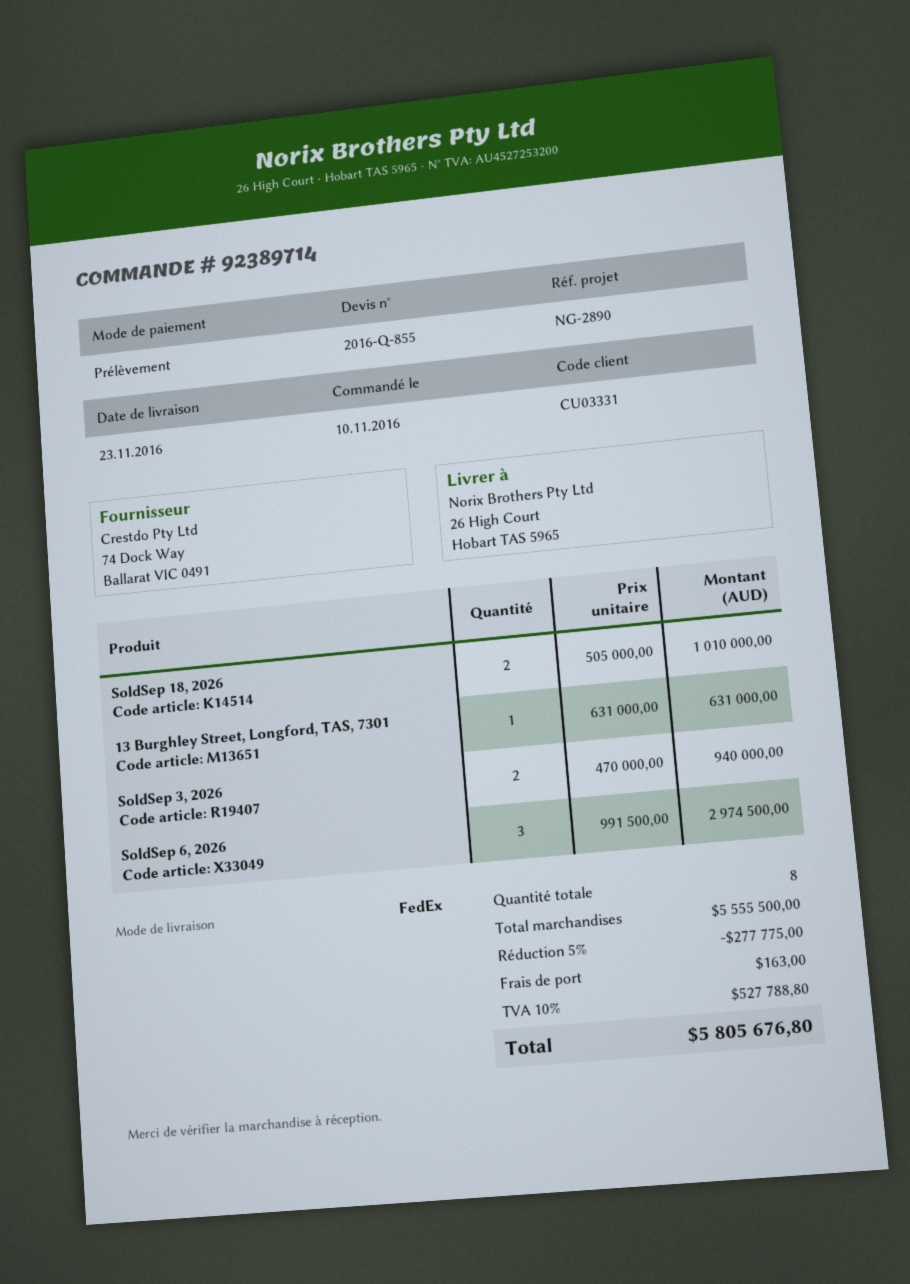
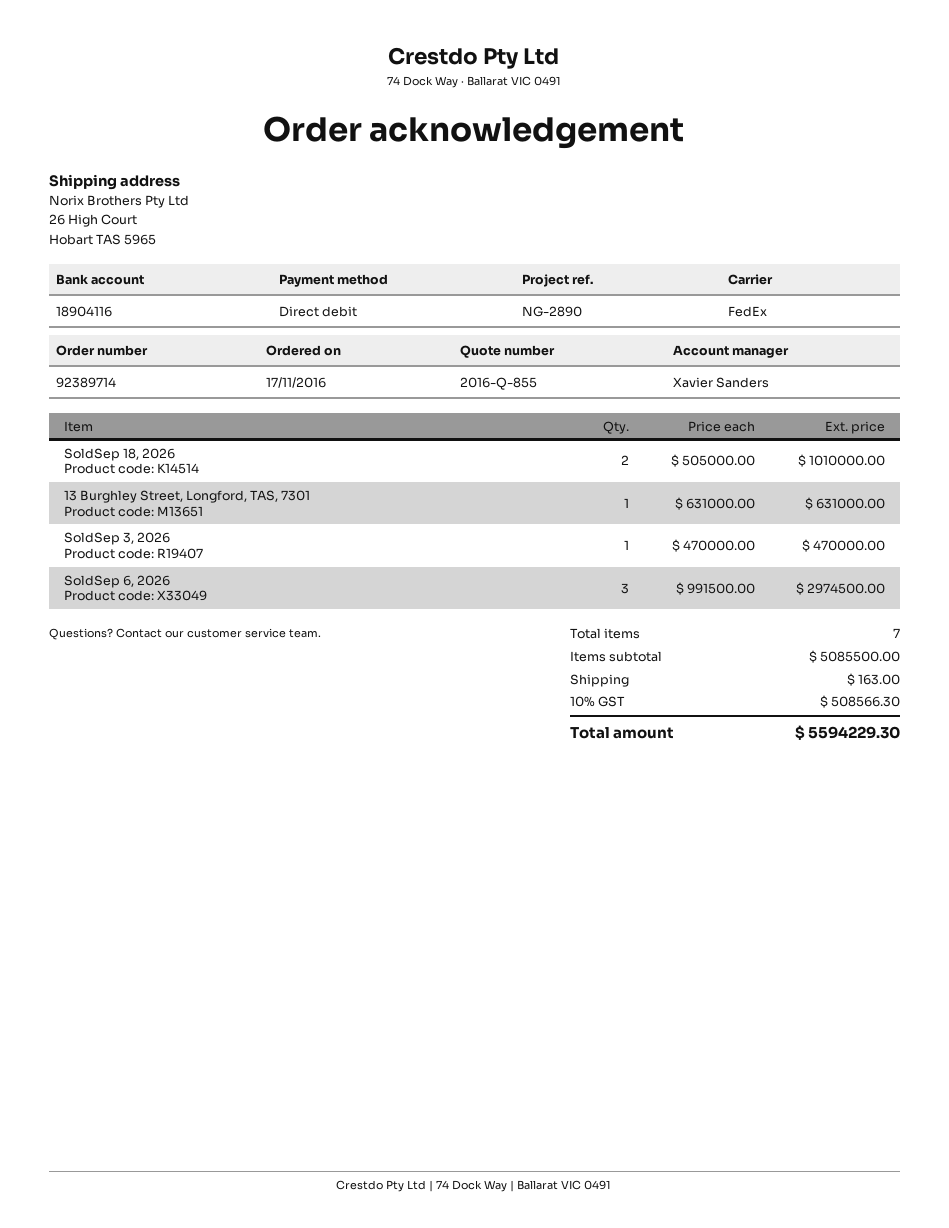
order date: 2016-11-10 -> 2016-11-17
SoldSep 3, 2026: 2 x 470000.00 = 940000.00 -> 1 x 470000.00 = 470000.00
total quantity: 8 -> 7
subtotal: 5555500.00 -> 5085500.00
discount: 5% = 277775.00 -> none
tax: 10% = 527788.80 -> 10% = 508566.30
total: 5805676.80 -> 5594229.30

